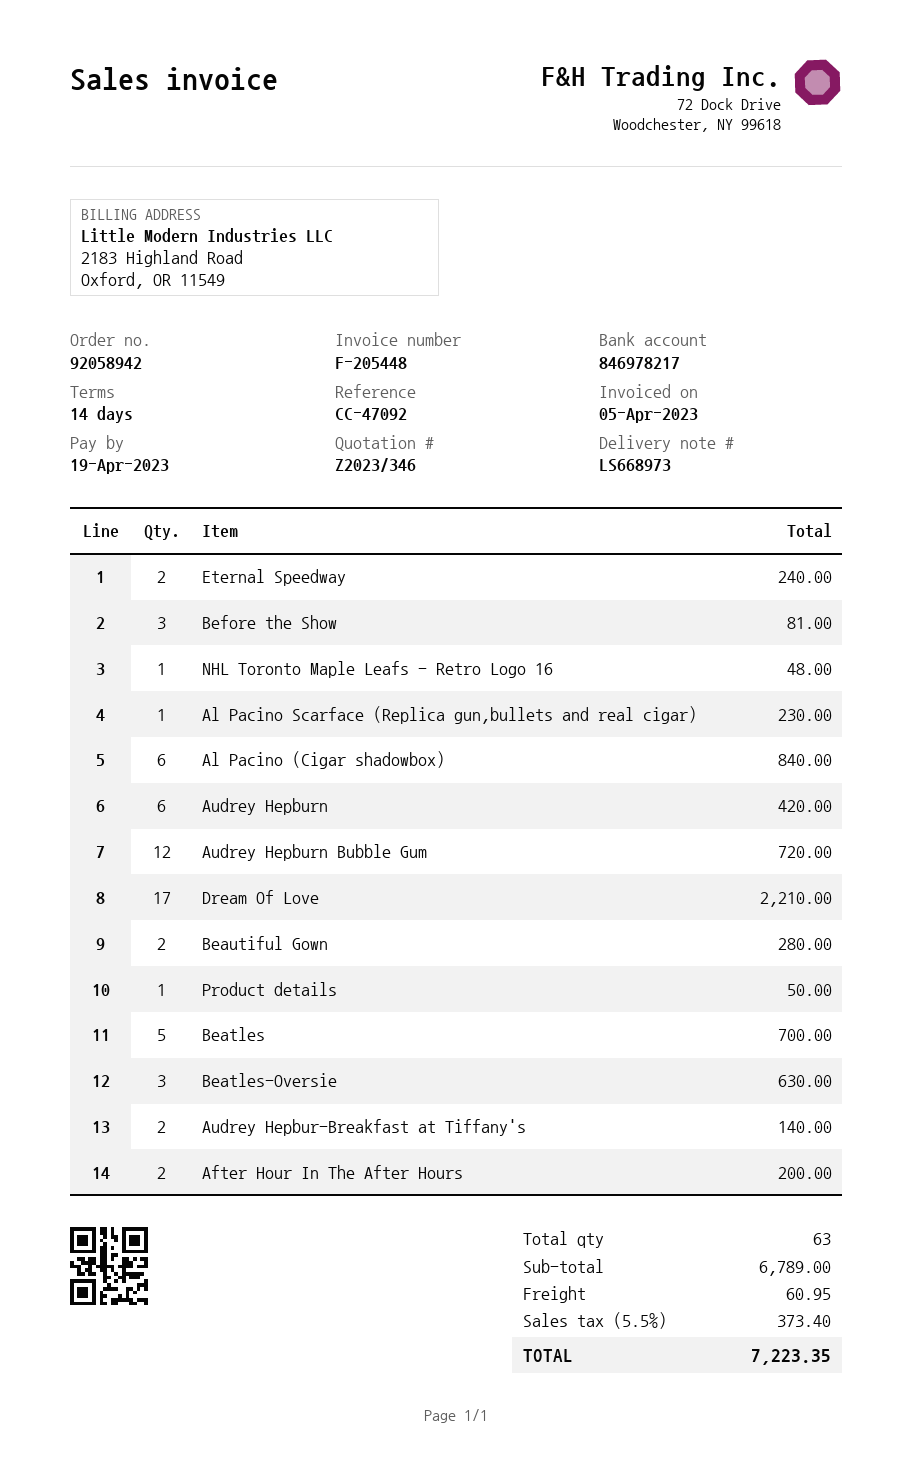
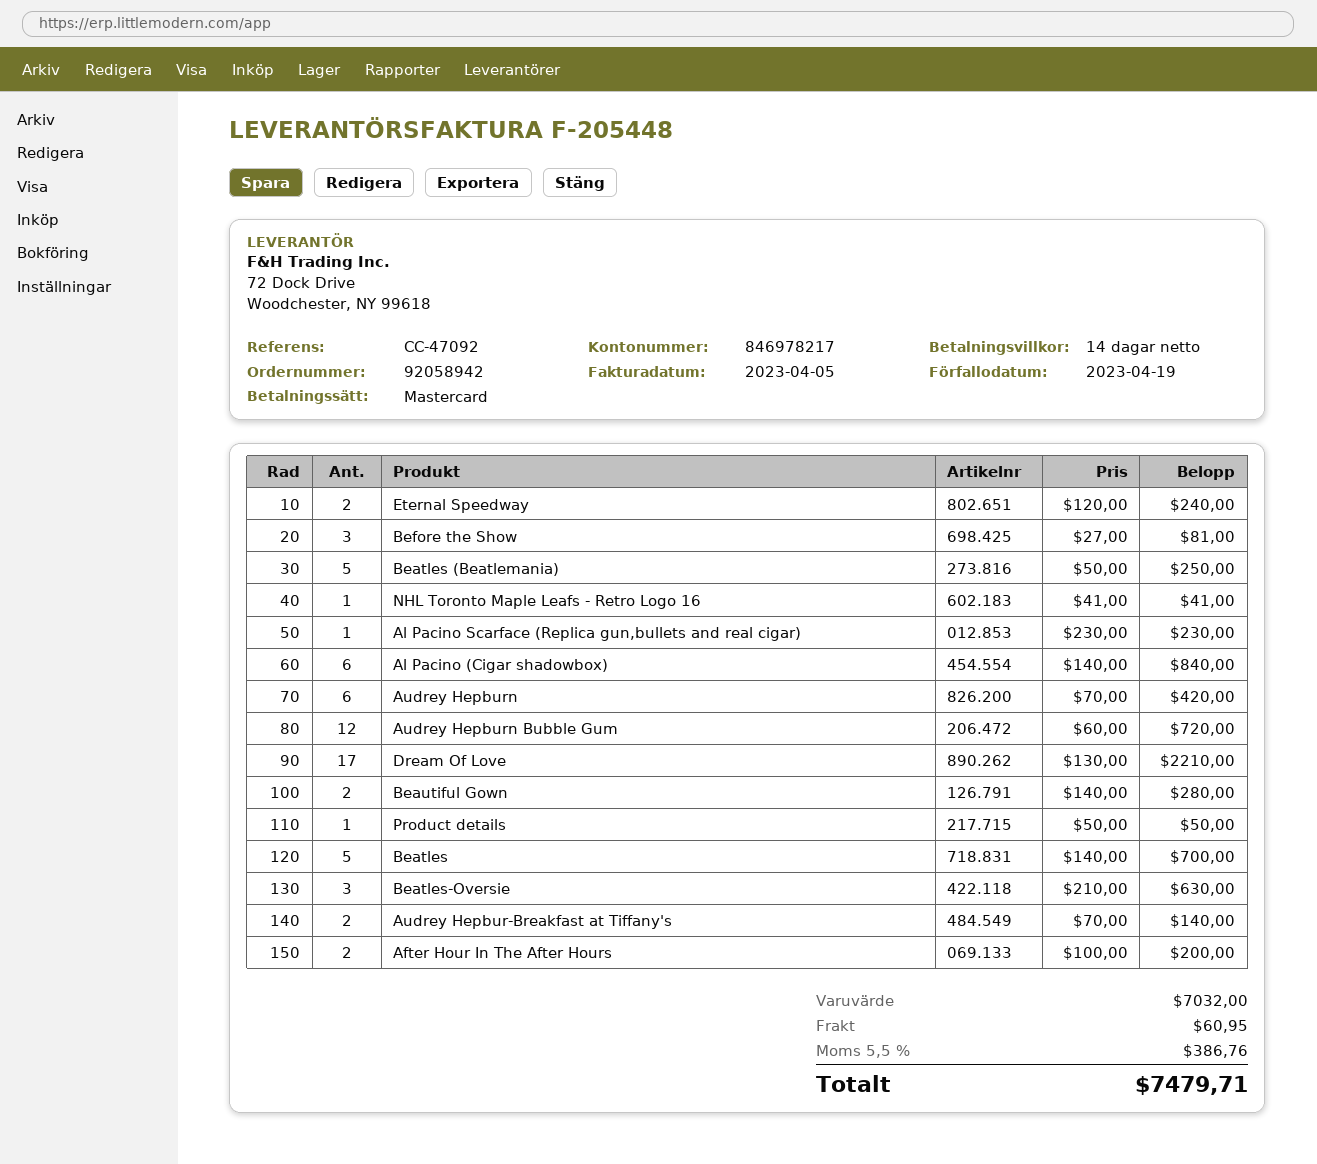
NHL Toronto Maple Leafs - Retro Logo 16: 1 for 48.00 -> 1 for 41.00
Beatles (Beatlemania): none -> 5 for 250.00
subtotal: 6789.00 -> 7032.00
tax: 5.5% = 373.40 -> 5.5% = 386.76
total: 7223.35 -> 7479.71

